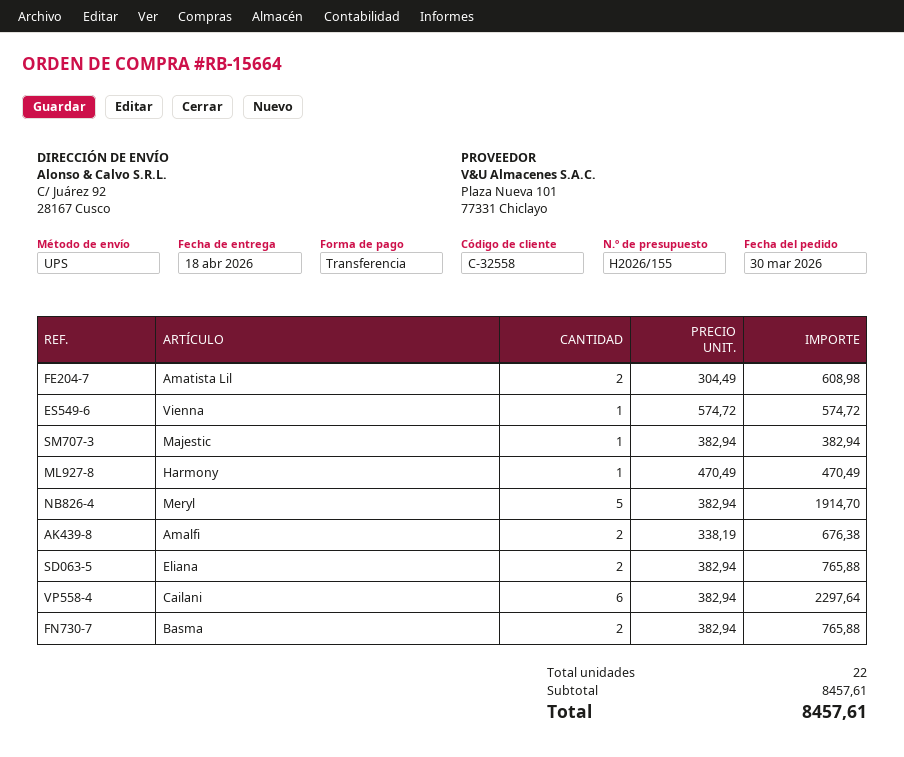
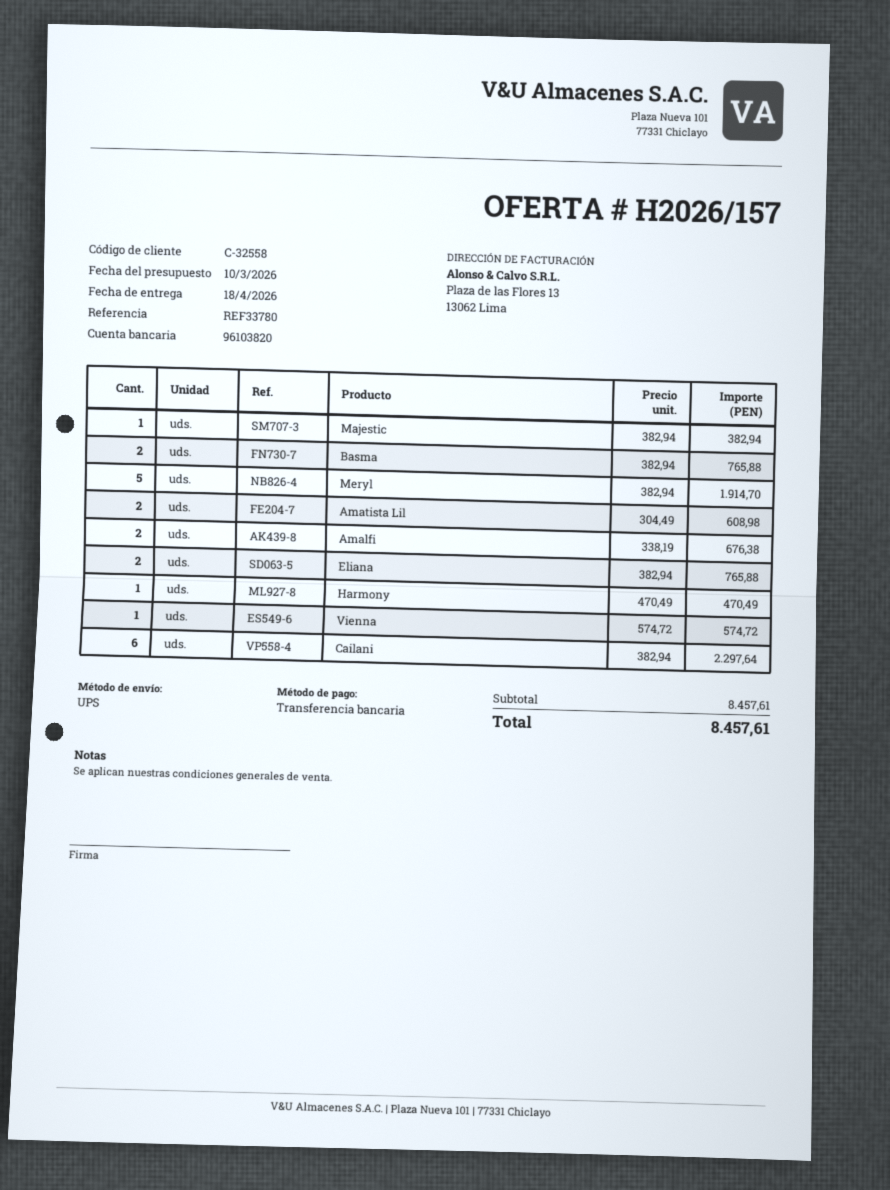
quote number: H2026/155 -> H2026/157

